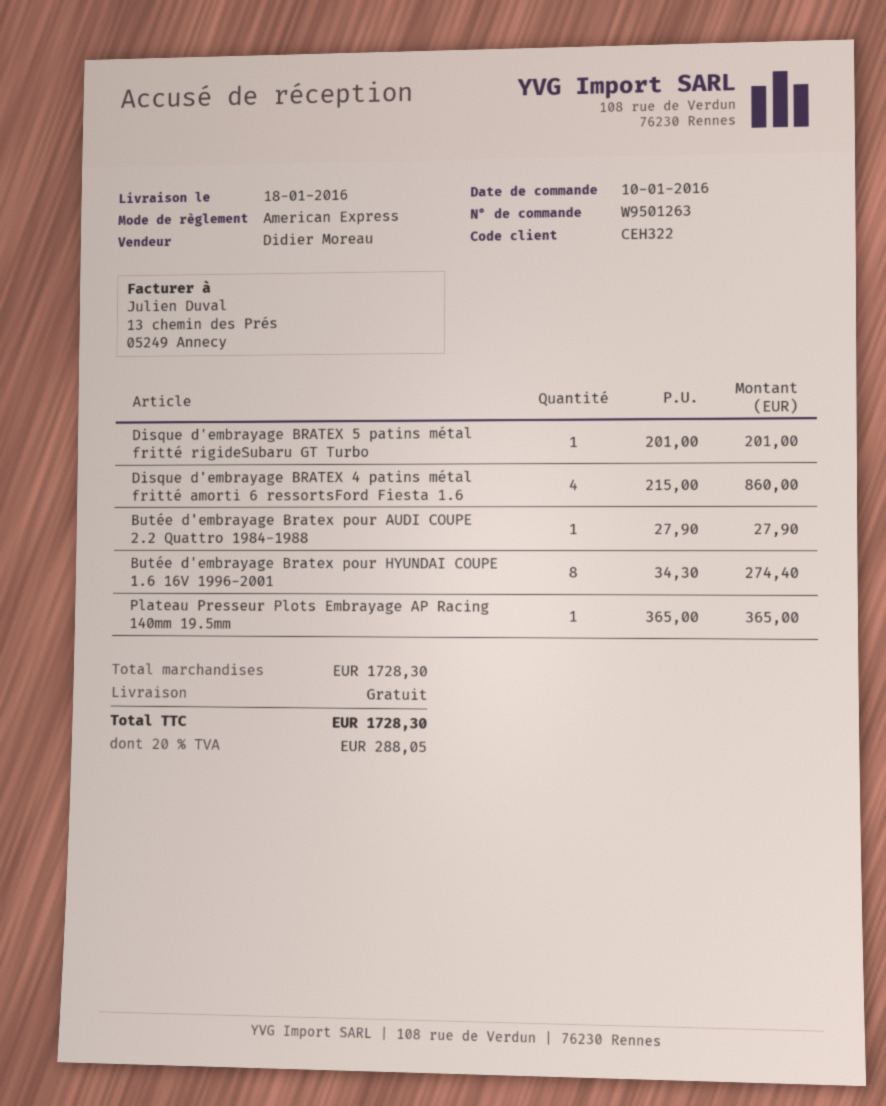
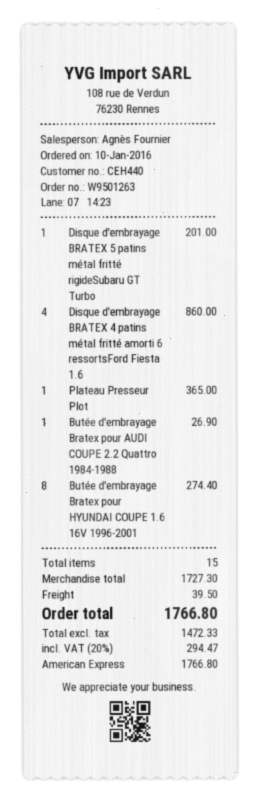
customer number: CEH322 -> CEH440
sales rep: Didier Moreau -> Agnès Fournier
Butée d'embrayage Bratex pour AUDI COUPE 2.2 Quattro 1984-1988: 1 for 27.90 -> 1 for 26.90
subtotal: 1728.30 -> 1727.30
shipping: 0.00 -> 39.50
tax: 20% = 288.05 -> 20% = 294.47
total: 1728.30 -> 1766.80

